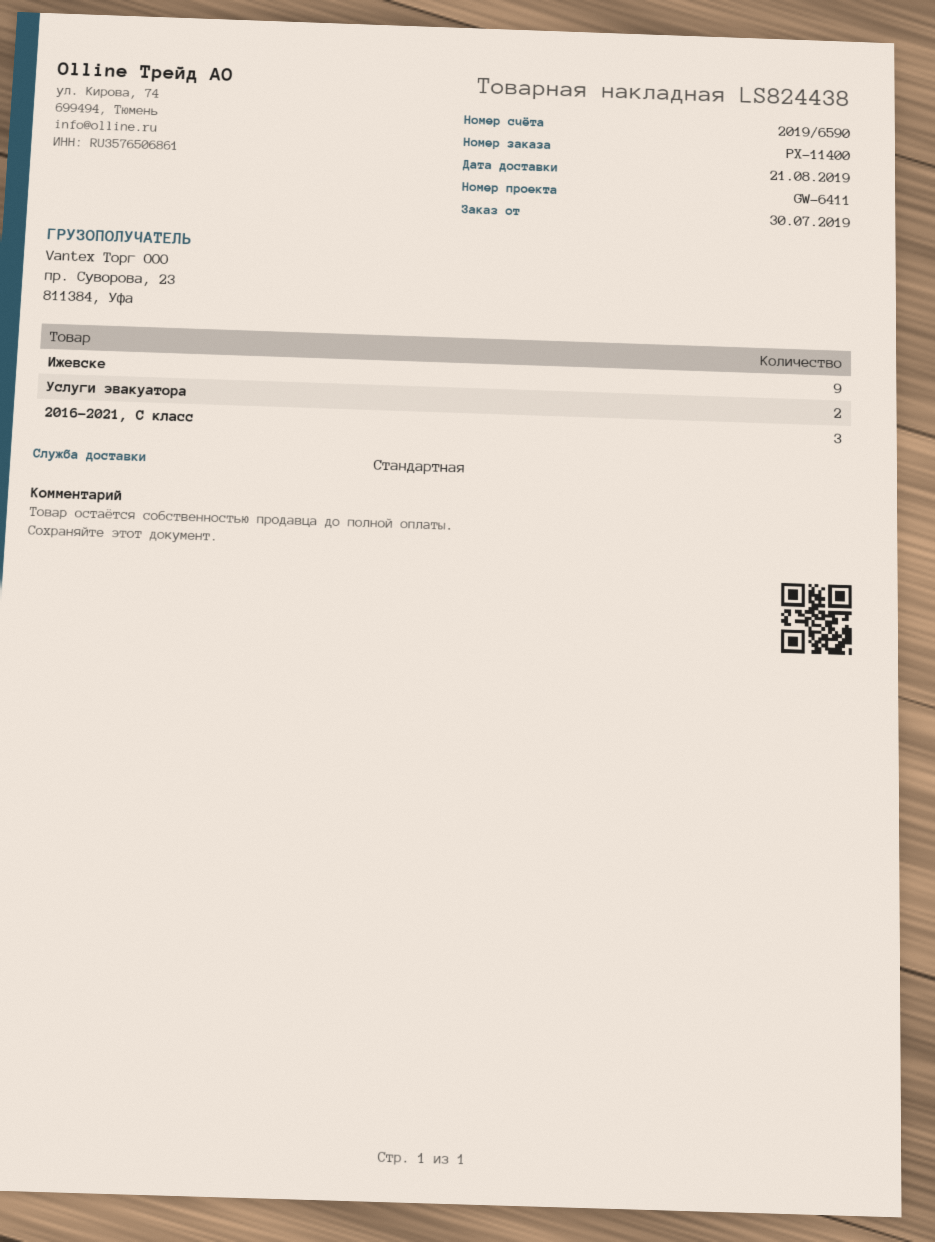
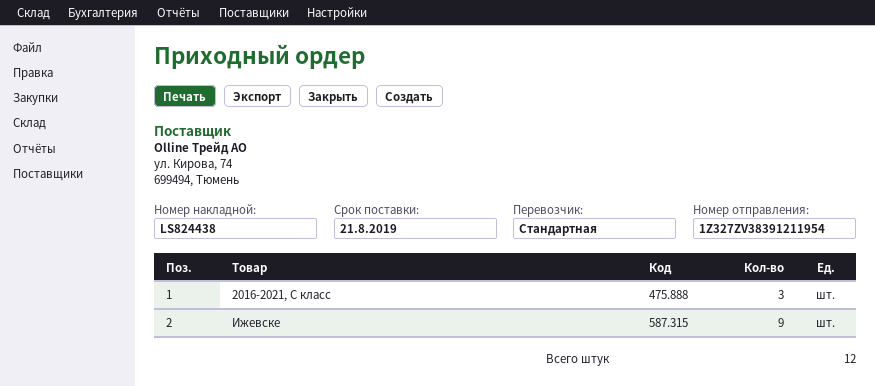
Услуги эвакуатора: 2 -> none

